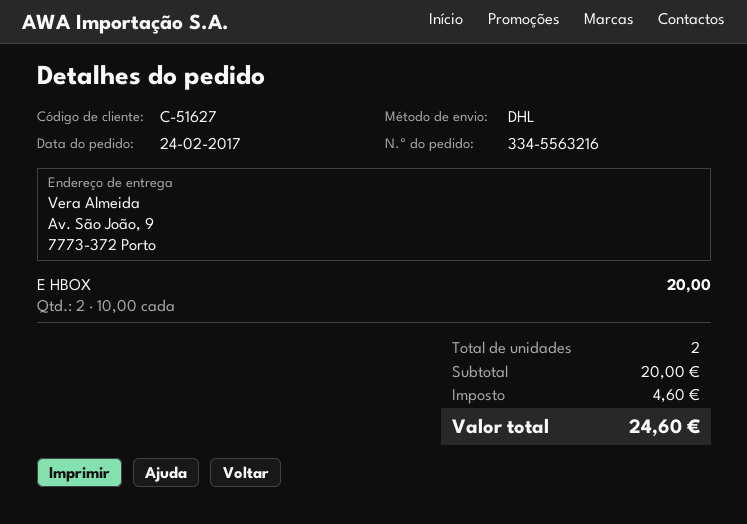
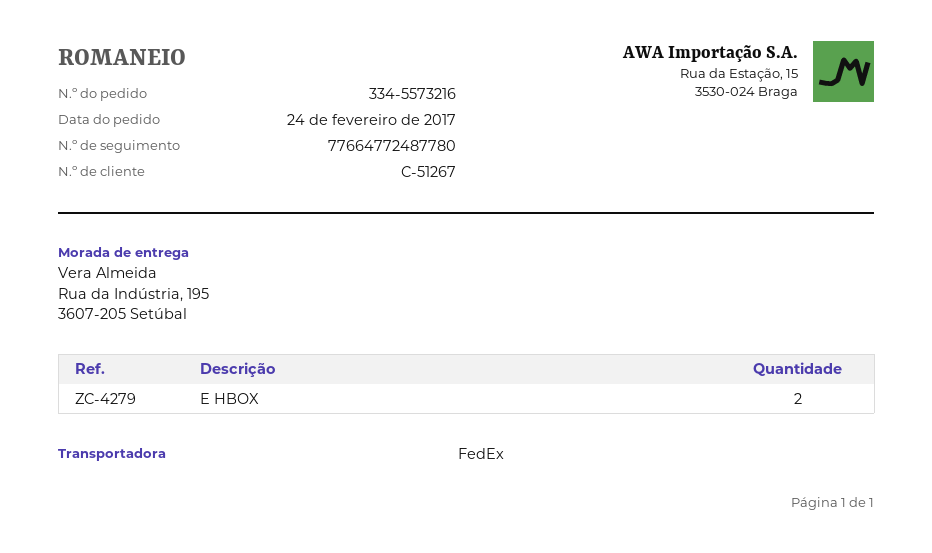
order number: 334-5563216 -> 334-5573216
customer number: C-51627 -> C-51267
shipping method: DHL -> FedEx
ship to: Av. São João, 9, 7773-372 Porto -> Rua da Indústria, 195, 3607-205 Setúbal

